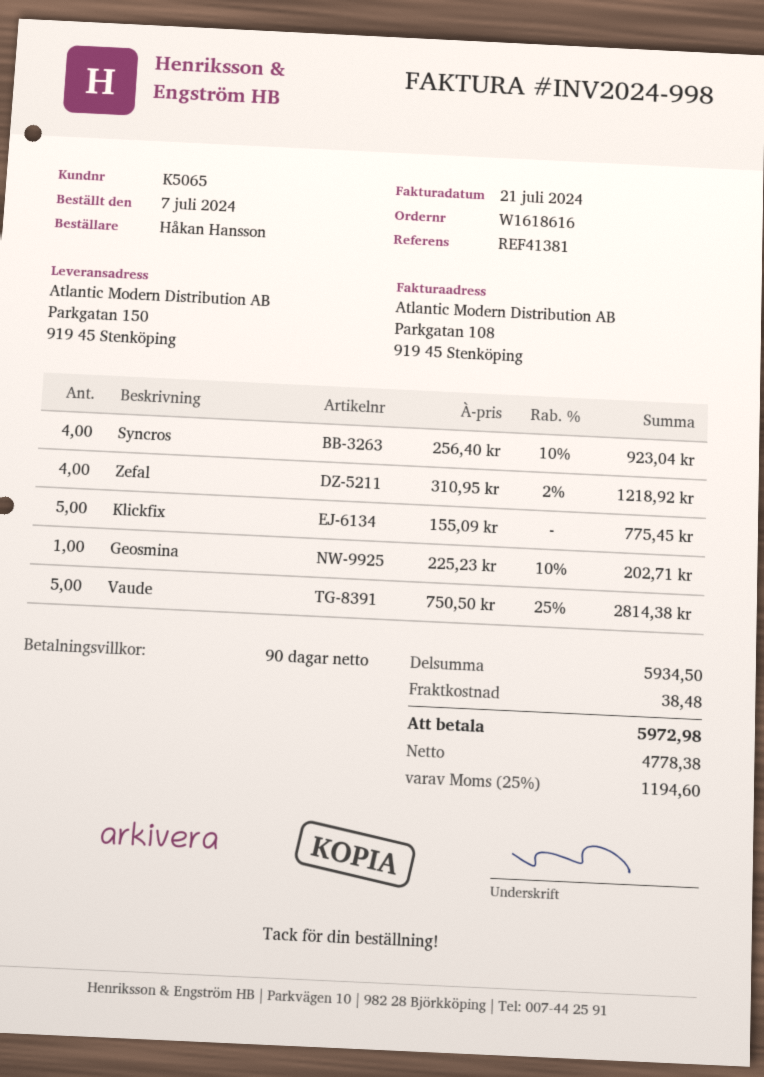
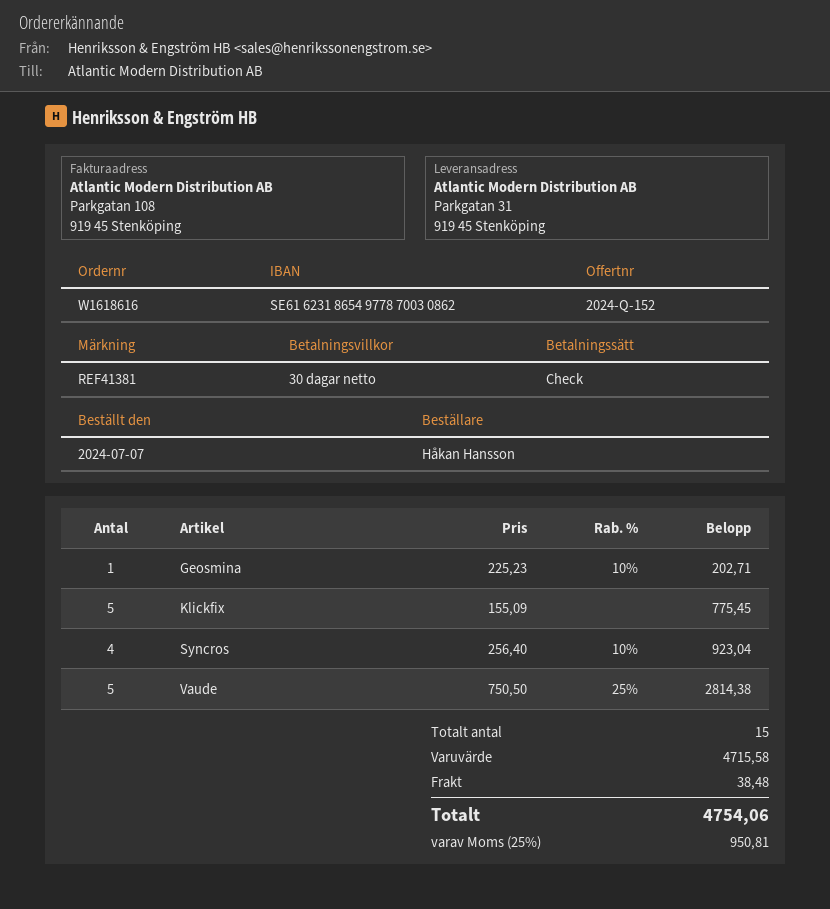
payment terms: 90 days -> 30 days
ship to: Parkgatan 150, 919 45 Stenköping -> Parkgatan 31, 919 45 Stenköping
Zefal: 4 x 310.95 - 2% = 1218.92 -> none
subtotal: 5934.50 -> 4715.58
tax: 25% = 1194.60 -> 25% = 950.81
total: 5972.98 -> 4754.06

